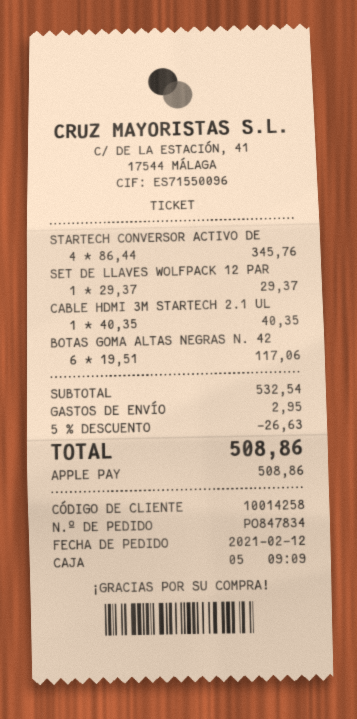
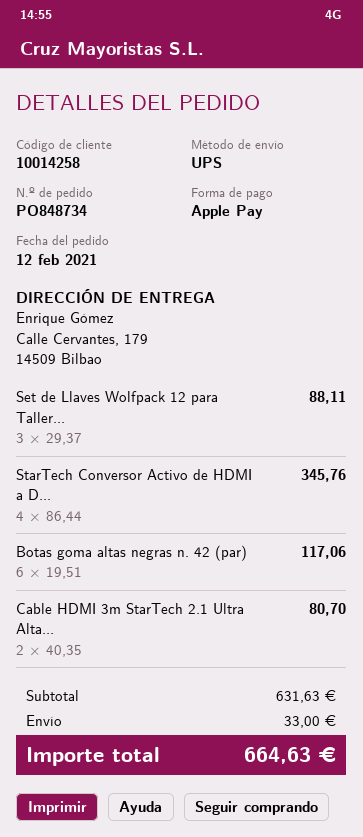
order number: PO847834 -> PO848734
SET DE LLAVES WOLFPACK 12 PAR: 1 x 29.37 = 29.37 -> 3 x 29.37 = 88.11
CABLE HDMI 3M STARTECH 2.1 UL: 1 x 40.35 = 40.35 -> 2 x 40.35 = 80.70
subtotal: 532.54 -> 631.63
discount: 5% = 26.63 -> none
shipping: 2.95 -> 33.00
total: 508.86 -> 664.63

